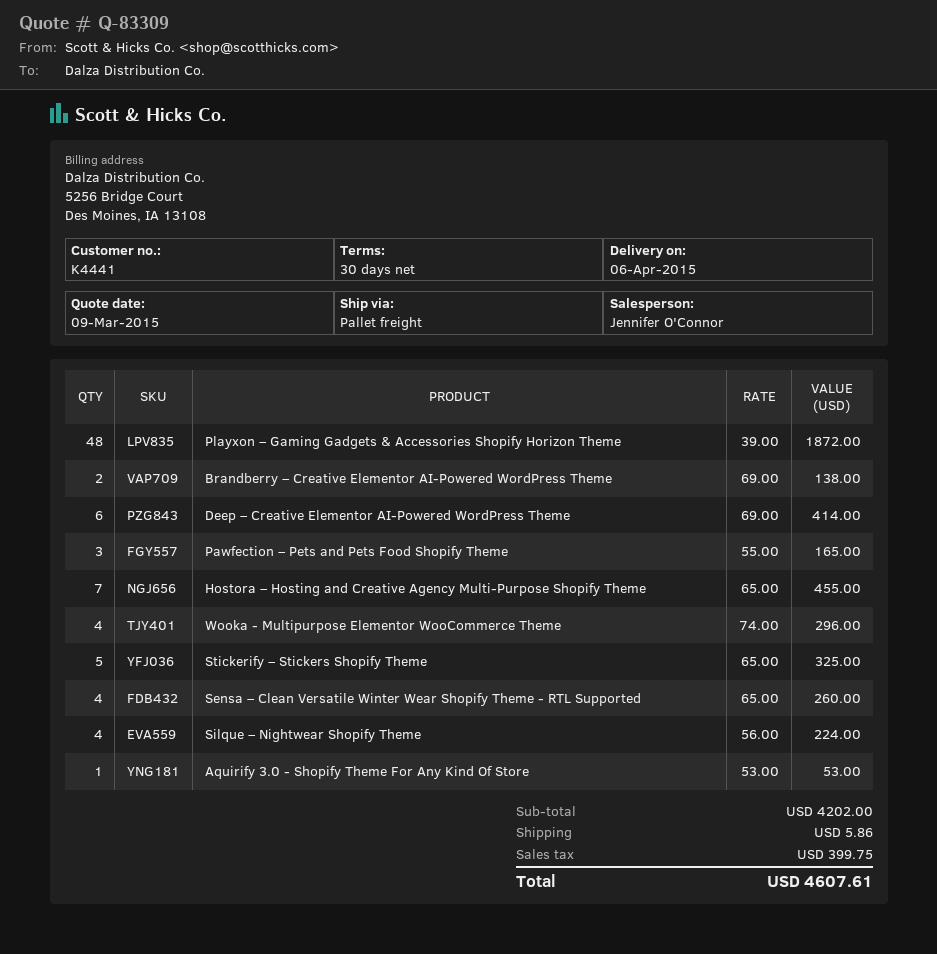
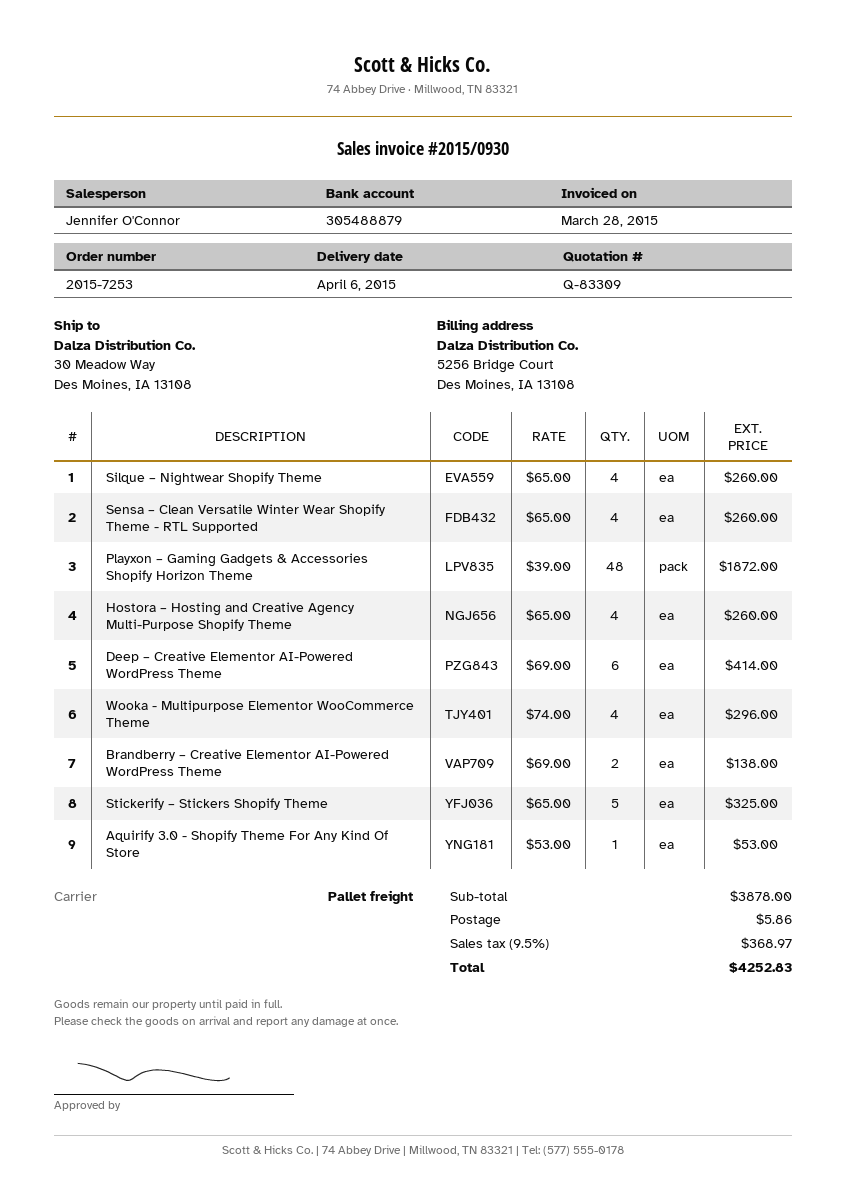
Pawfection – Pets and Pets Food Shopify Theme: 3 x 55.00 = 165.00 -> none
Hostora – Hosting and Creative Agency Multi-Purpose Shopify Theme: 7 x 65.00 = 455.00 -> 4 x 65.00 = 260.00
Silque – Nightwear Shopify Theme: 4 x 56.00 = 224.00 -> 4 x 65.00 = 260.00
subtotal: 4202.00 -> 3878.00
tax: 399.75 -> 368.97
total: 4607.61 -> 4252.83

